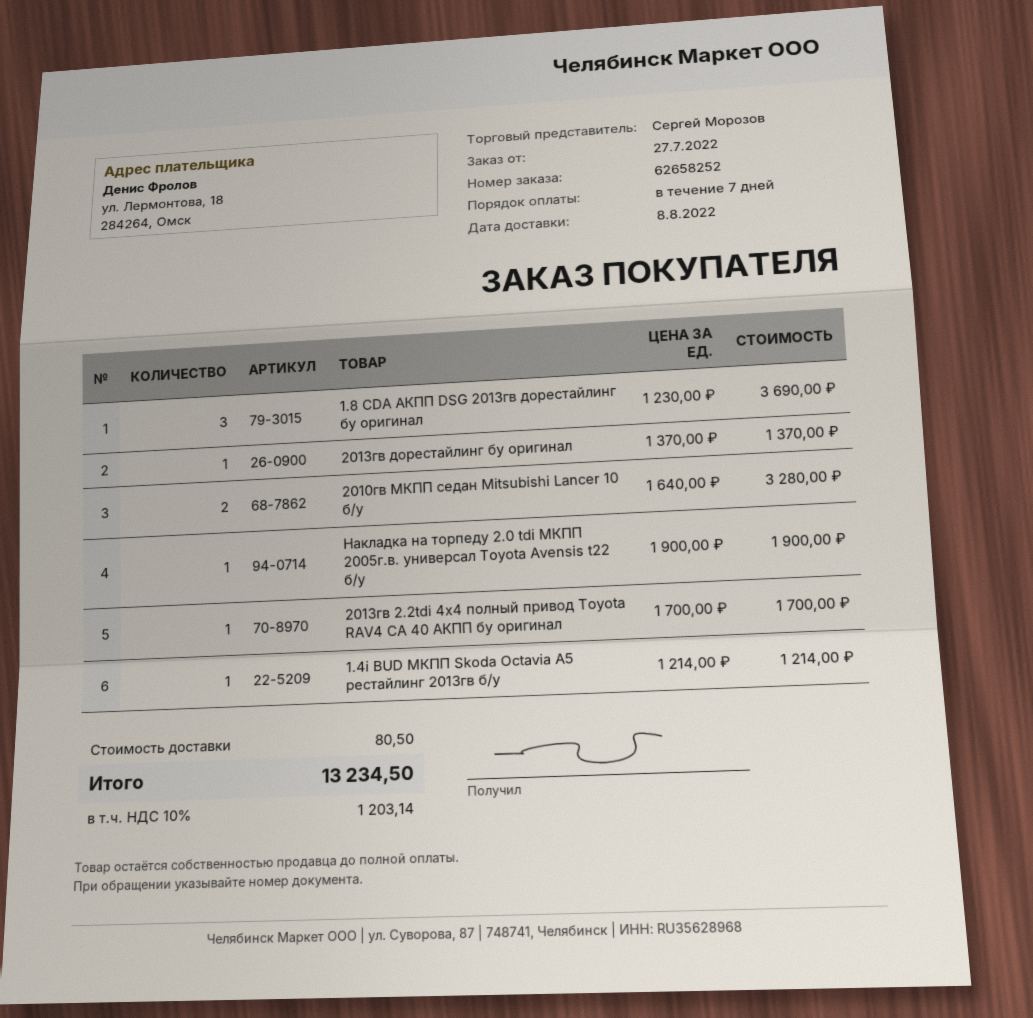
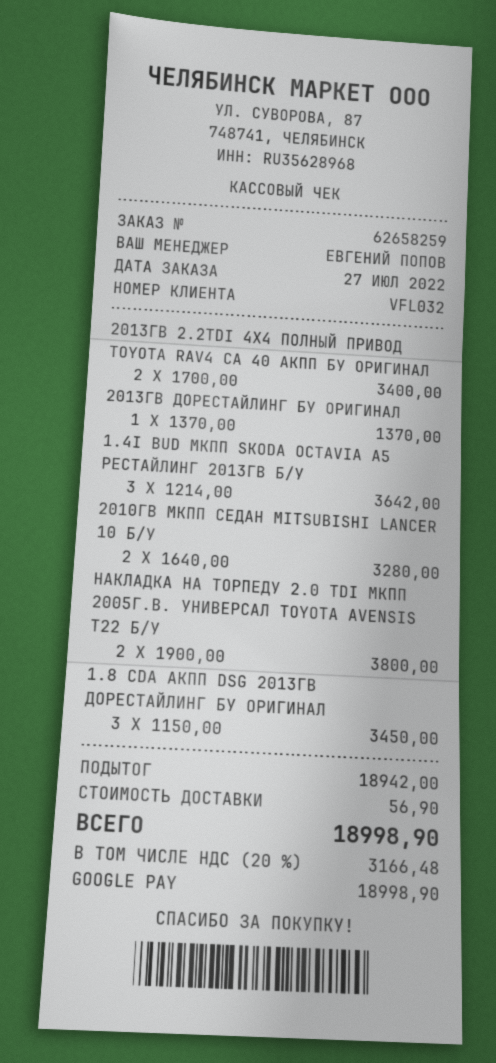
order number: 62658252 -> 62658259
sales rep: Сергей Морозов -> ЕВГЕНИЙ ПОПОВ
1.8 CDA АКПП DSG 2013гв дорестайлинг бу оригинал: 3 x 1230.00 = 3690.00 -> 3 x 1150.00 = 3450.00
Накладка на торпеду 2.0 tdi МКПП 2005г.в. универсал Toyota Avensis t22 б/у: 1 x 1900.00 = 1900.00 -> 2 x 1900.00 = 3800.00
2013гв 2.2tdi 4х4 полный привод Toyota RAV4 CA 40 АКПП бу оригинал: 1 x 1700.00 = 1700.00 -> 2 x 1700.00 = 3400.00
1.4i BUD МКПП Skoda Octavia A5 рестайлинг 2013гв б/у: 1 x 1214.00 = 1214.00 -> 3 x 1214.00 = 3642.00
shipping: 80.50 -> 56.90
tax: 10% = 1203.14 -> 20% = 3166.48
total: 13234.50 -> 18998.90

